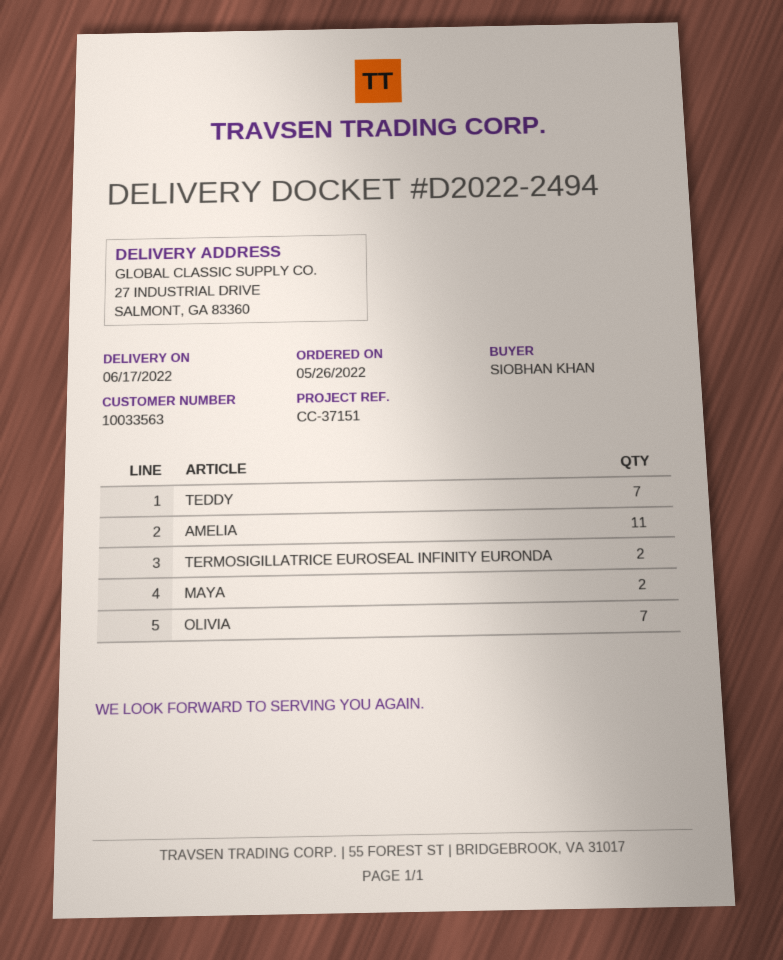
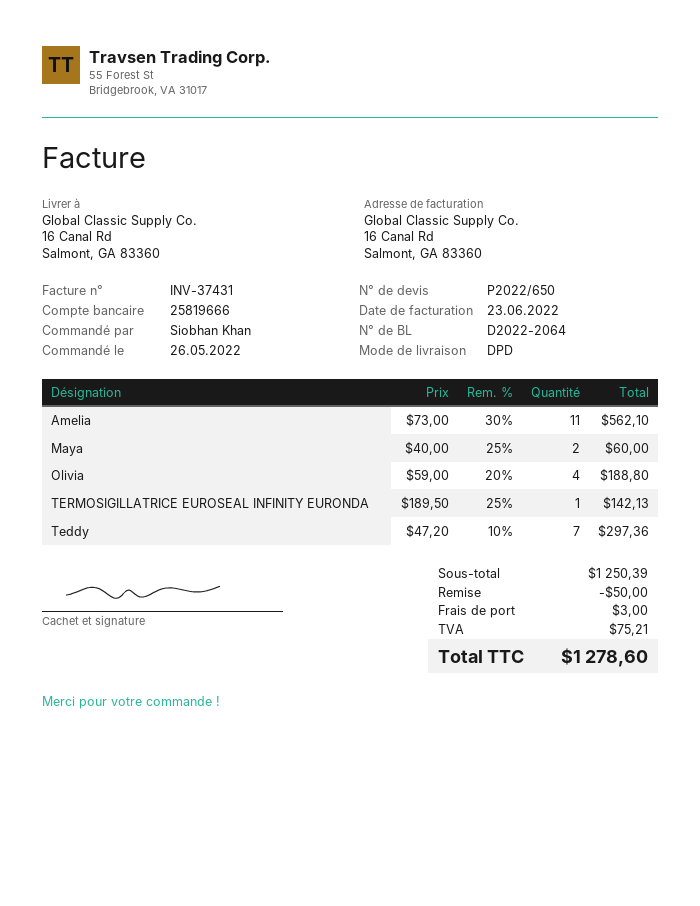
delivery note number: D2022-2494 -> D2022-2064
ship to: 27 INDUSTRIAL DRIVE, SALMONT, GA 83360 -> 16 Canal Rd, Salmont, GA 83360
TERMOSIGILLATRICE EUROSEAL INFINITY EURONDA: 2 -> 1
OLIVIA: 7 -> 4

